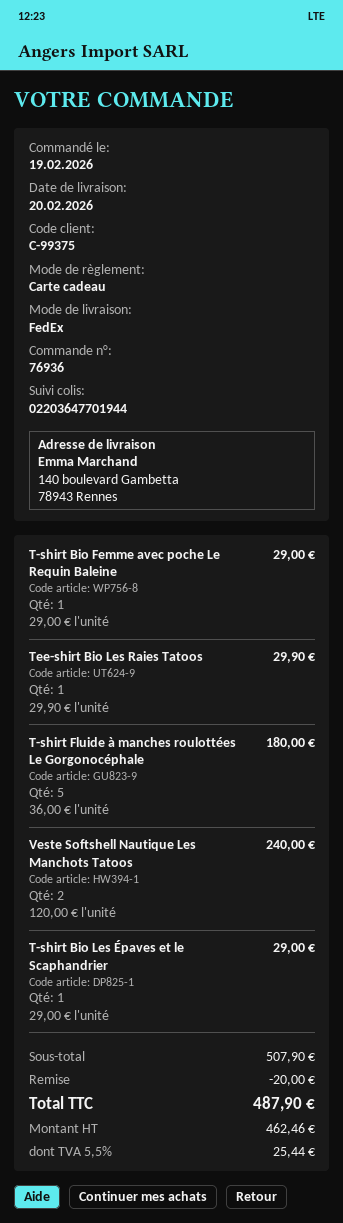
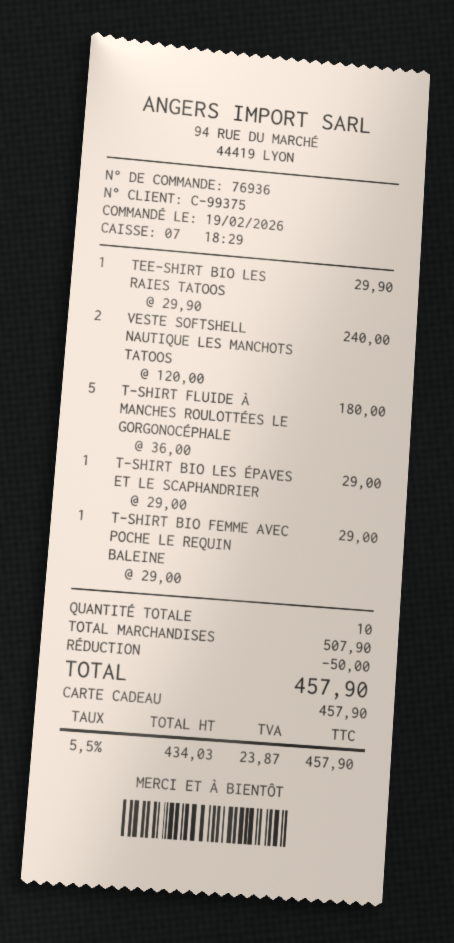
discount: 20.00 -> 50.00
net: 462.46 -> 434.03
tax: 5.5% = 25.44 -> 5.5% = 23.87
total: 487.90 -> 457.90

